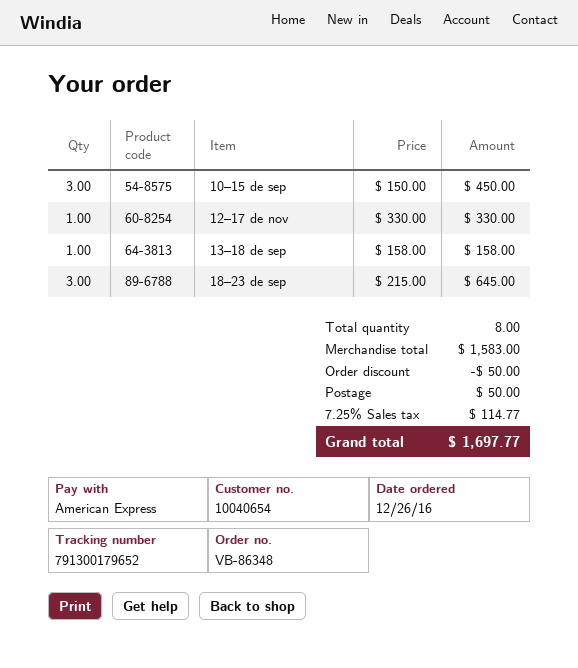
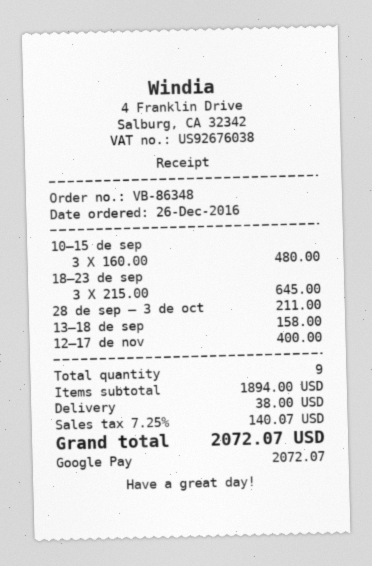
payment method: American Express -> Google Pay
10–15 de sep: 3 x 150.00 = 450.00 -> 3 x 160.00 = 480.00
12–17 de nov: 1 x 330.00 = 330.00 -> 1 x 400.00 = 400.00
28 de sep – 3 de oct: none -> 1 x 211.00 = 211.00
total quantity: 8 -> 9
subtotal: 1583.00 -> 1894.00
discount: 50.00 -> none
shipping: 50.00 -> 38.00
tax: 7.25% = 114.77 -> 7.25% = 140.07
total: 1697.77 -> 2072.07

